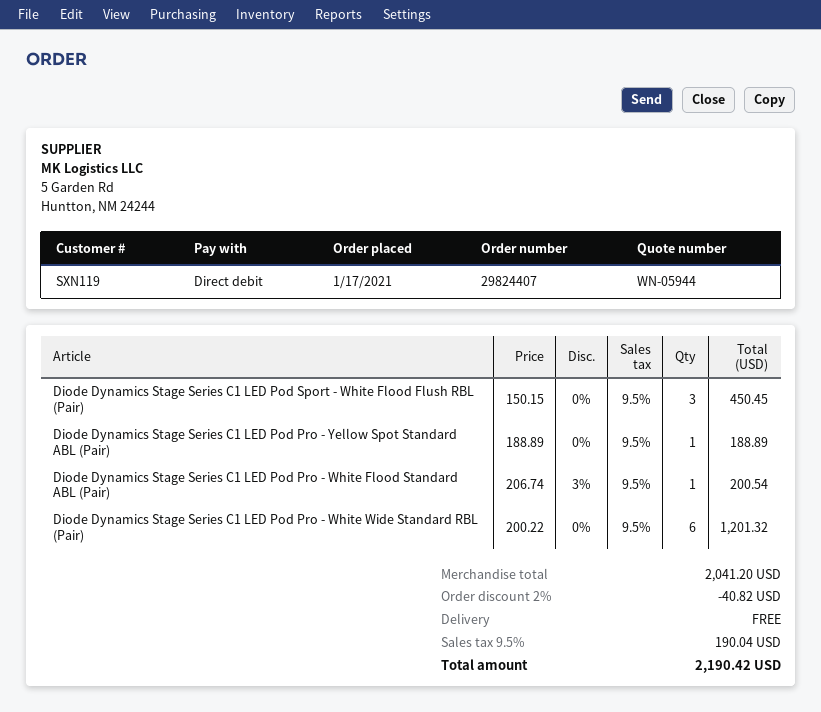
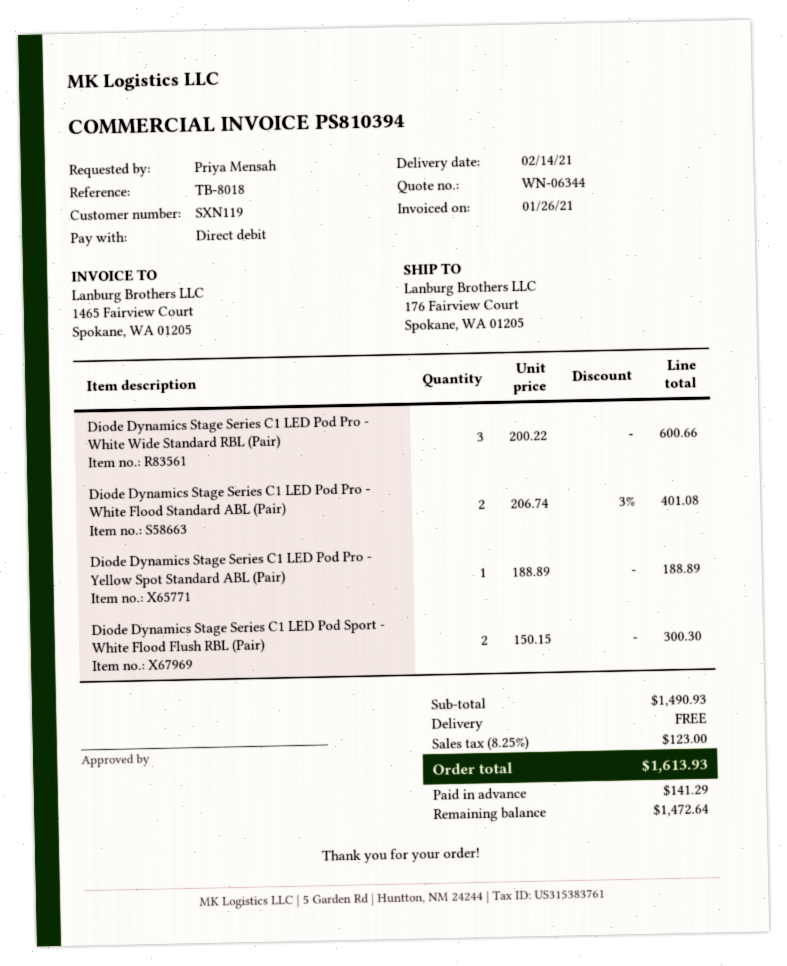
quote number: WN-05944 -> WN-06344
Diode Dynamics Stage Series C1 LED Pod Sport - White Flood Flush RBL (Pair): 3 x 150.15 = 450.45 -> 2 x 150.15 = 300.30
Diode Dynamics Stage Series C1 LED Pod Pro - White Flood Standard ABL (Pair): 1 x 206.74 - 3% = 200.54 -> 2 x 206.74 - 3% = 401.08
Diode Dynamics Stage Series C1 LED Pod Pro - White Wide Standard RBL (Pair): 6 x 200.22 = 1201.32 -> 3 x 200.22 = 600.66
subtotal: 2041.20 -> 1490.93
discount: 2% = 40.82 -> none
tax: 9.5% = 190.04 -> 8.25% = 123.00
total: 2190.42 -> 1613.93

